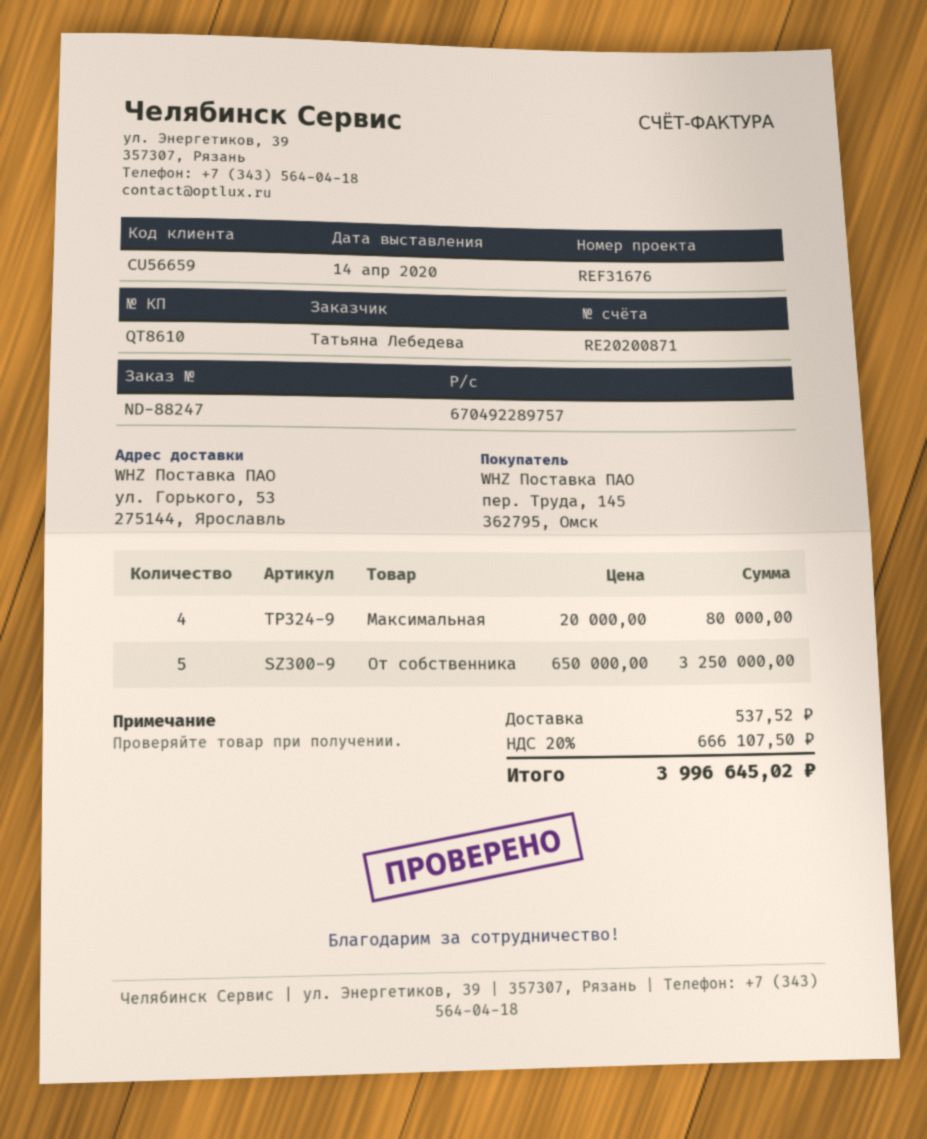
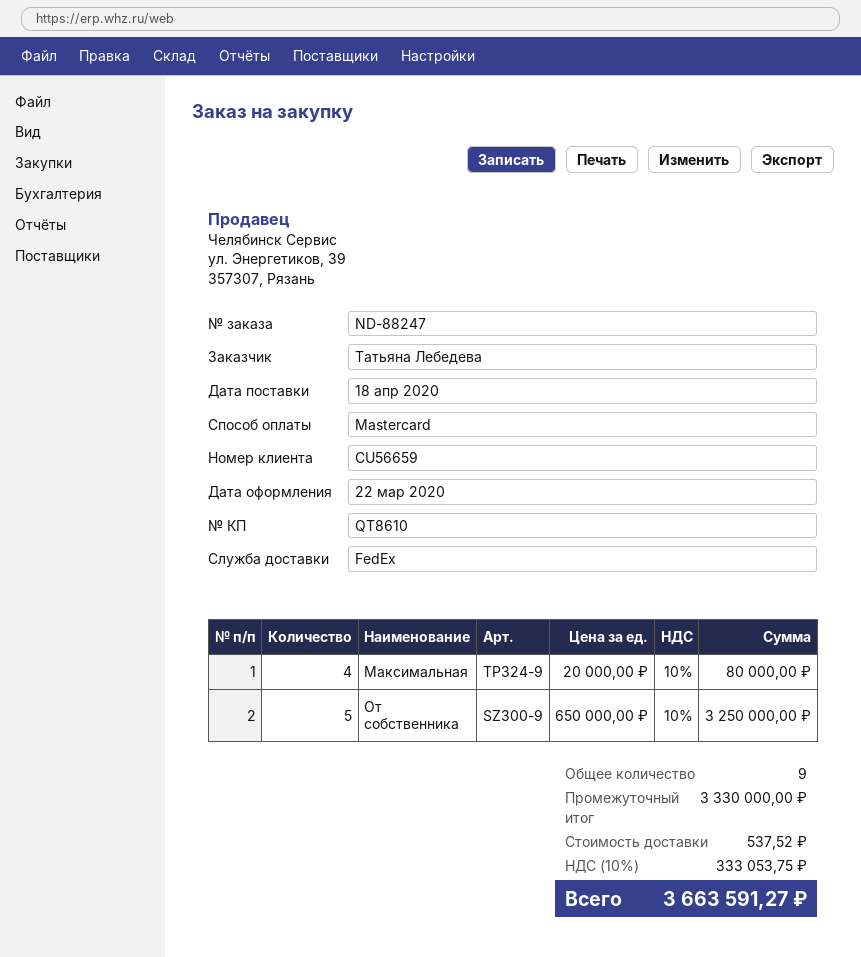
tax: 20% = 666107.50 -> 10% = 333053.75
total: 3996645.02 -> 3663591.27

